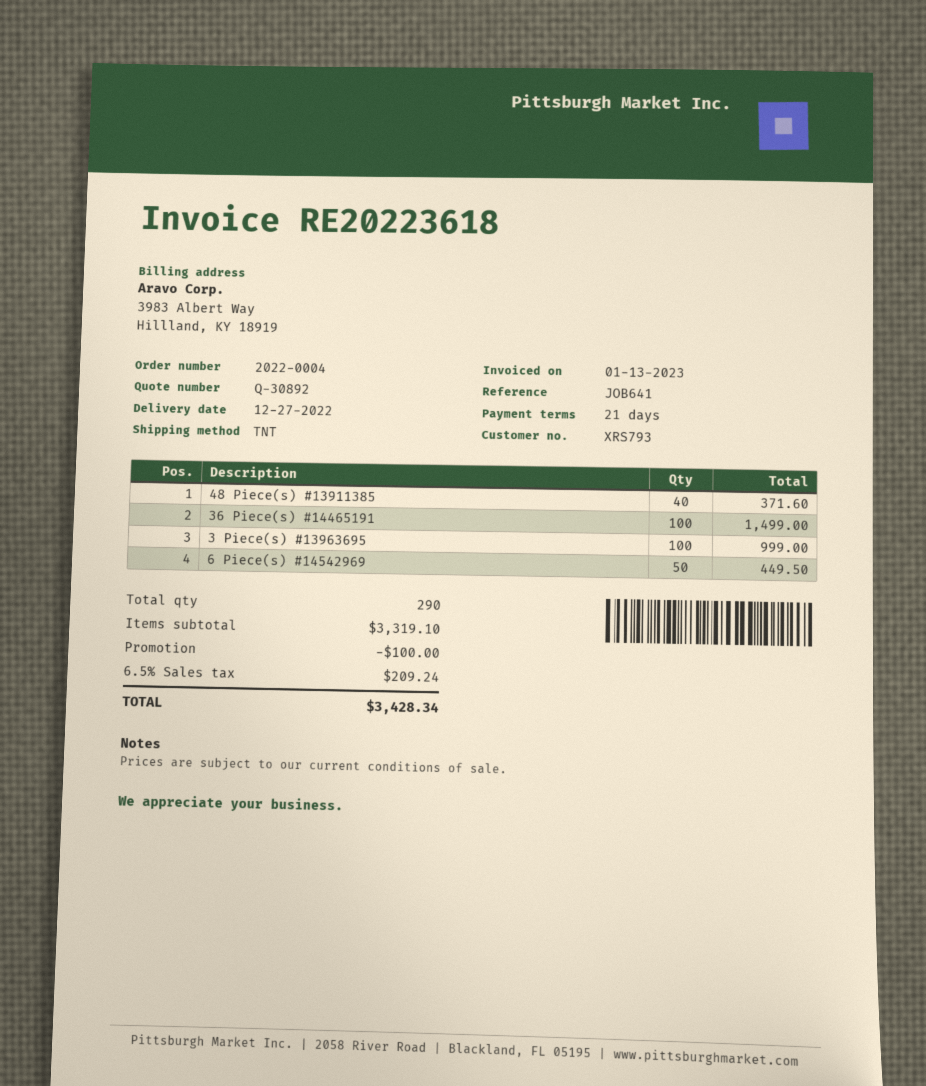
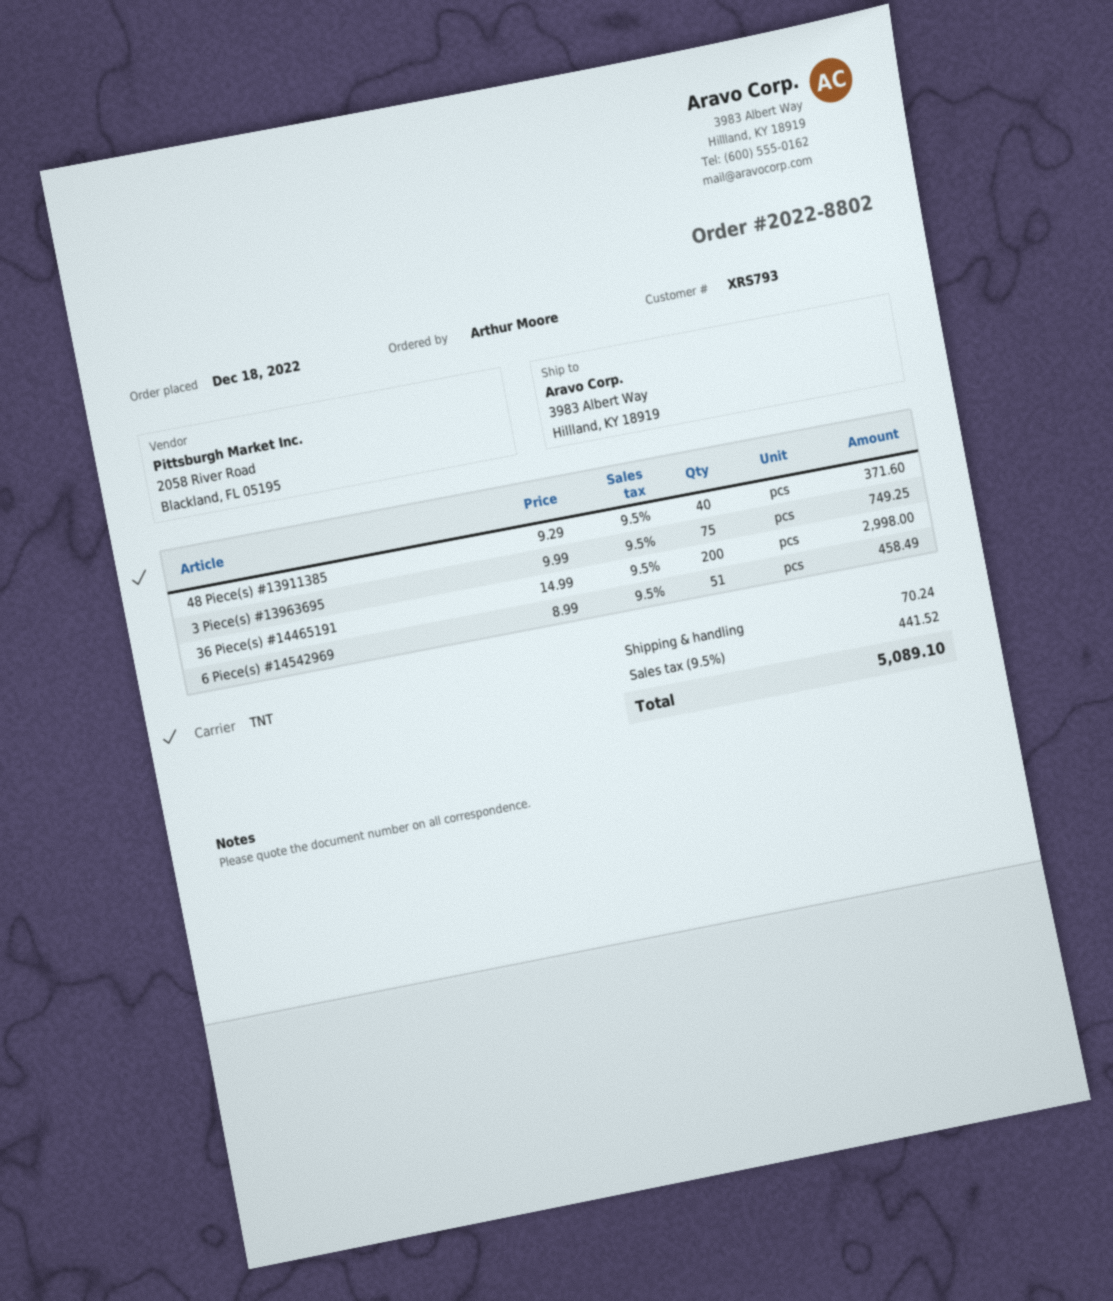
order number: 2022-0004 -> 2022-8802
36 Piece(s) #14465191: 100 for 1499.00 -> 200 for 2998.00
3 Piece(s) #13963695: 100 for 999.00 -> 75 for 749.25
6 Piece(s) #14542969: 50 for 449.50 -> 51 for 458.49
discount: 100.00 -> none
shipping: none -> 70.24
tax: 6.5% = 209.24 -> 9.5% = 441.52
total: 3428.34 -> 5089.10

